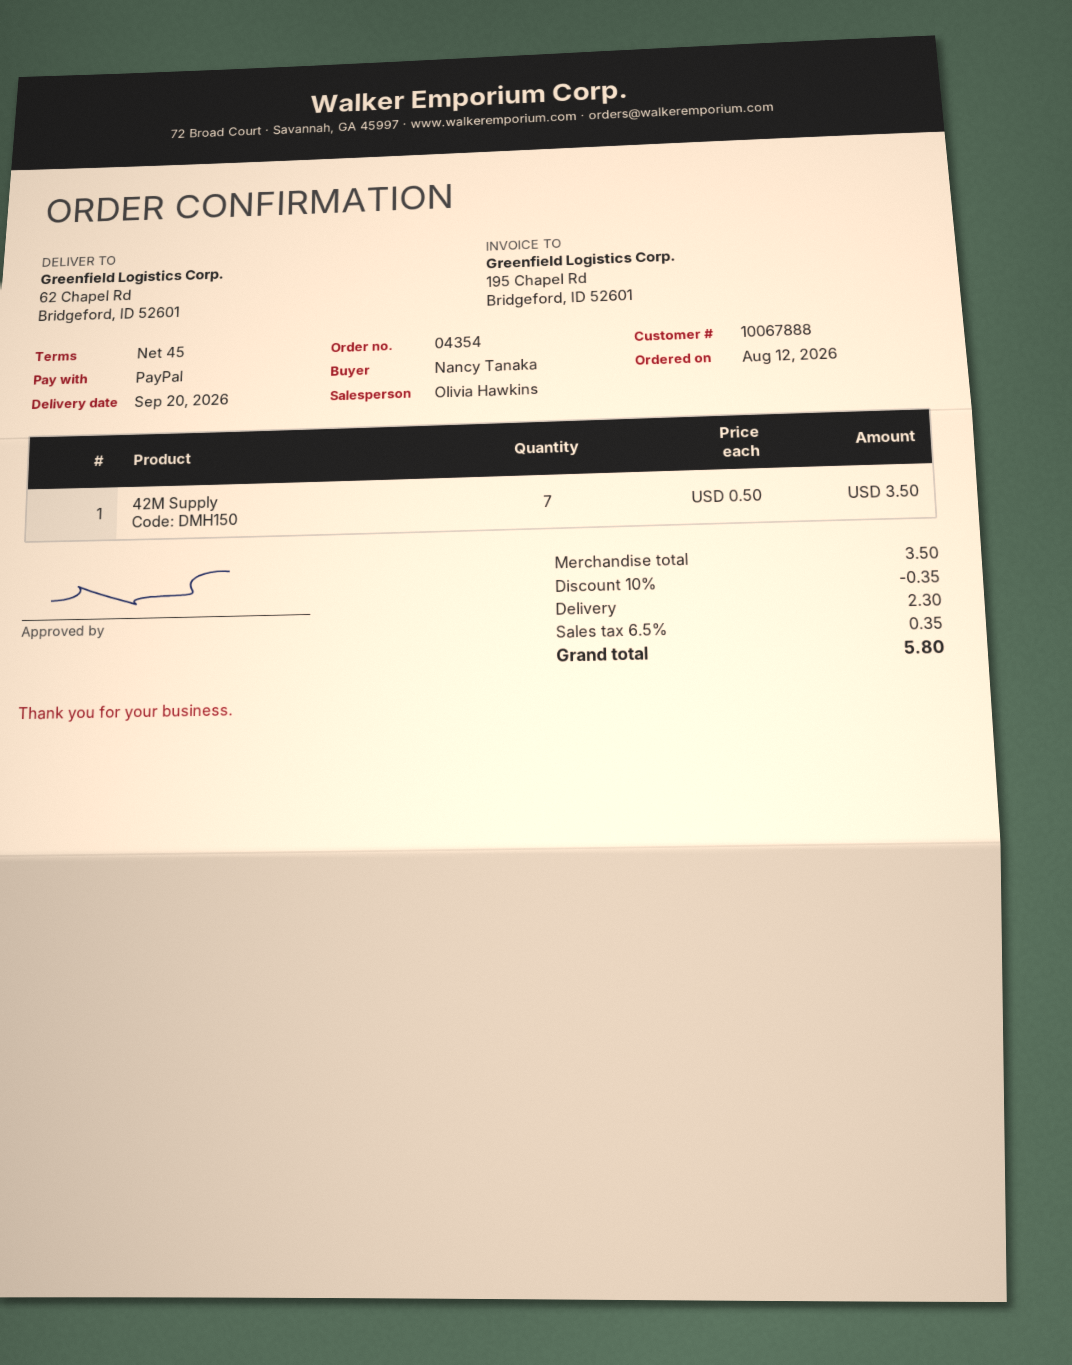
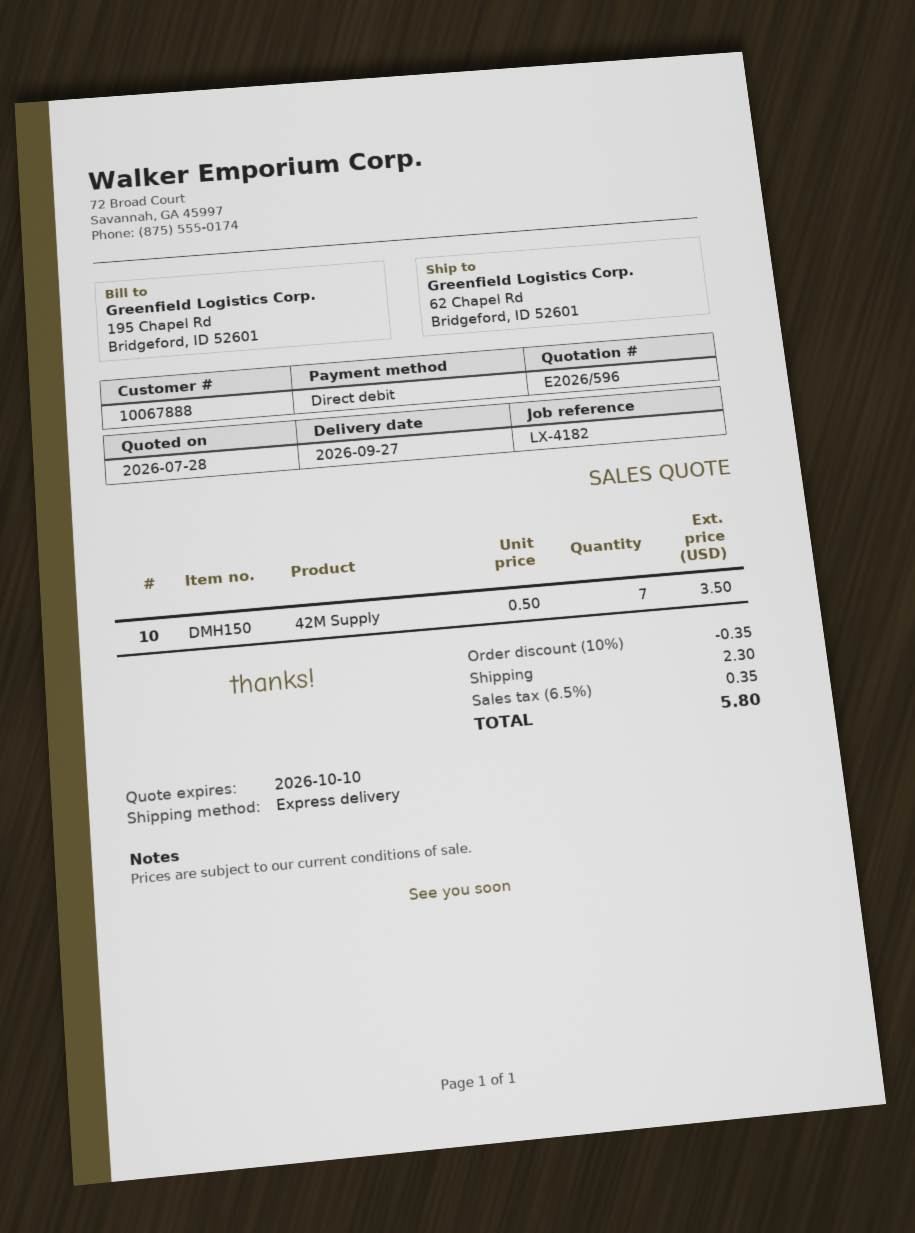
delivery date: 2026-09-20 -> 2026-09-27
payment method: PayPal -> direct debit

